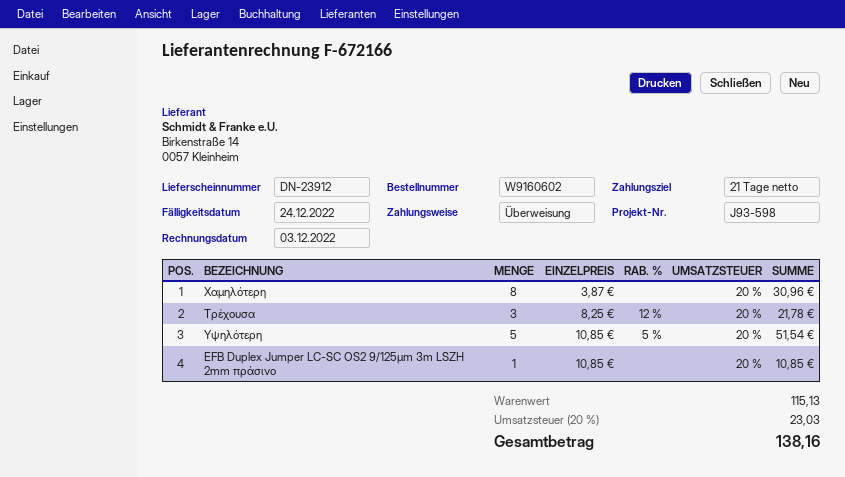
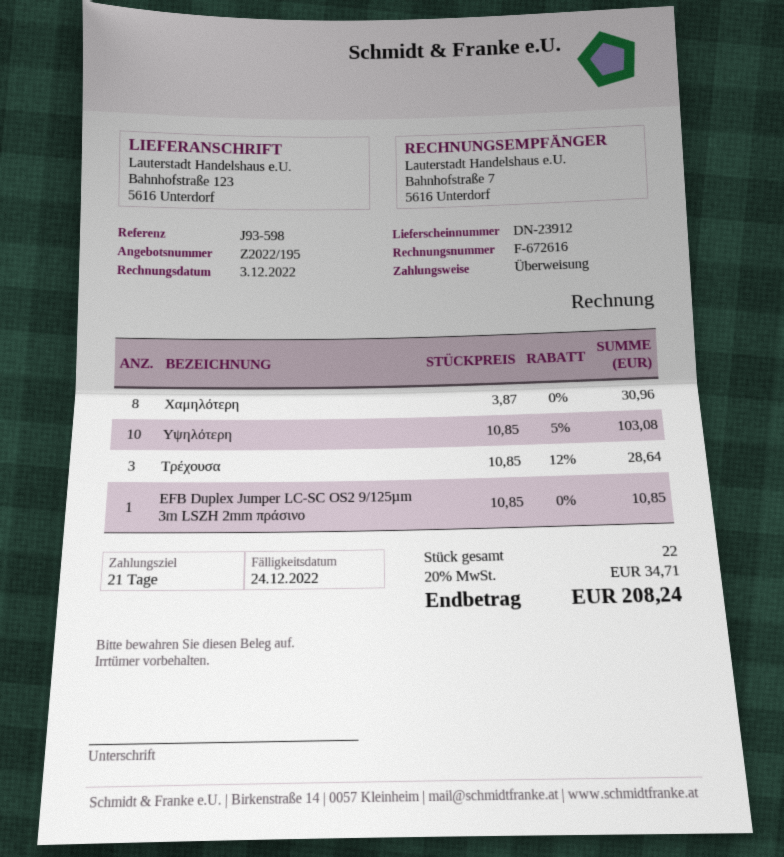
invoice number: F-672166 -> F-672616
Τρέχουσα: 3 x 8.25 - 12% = 21.78 -> 3 x 10.85 - 12% = 28.64
Υψηλότερη: 5 x 10.85 - 5% = 51.54 -> 10 x 10.85 - 5% = 103.08
tax: 20% = 23.03 -> 20% = 34.71
total: 138.16 -> 208.24

